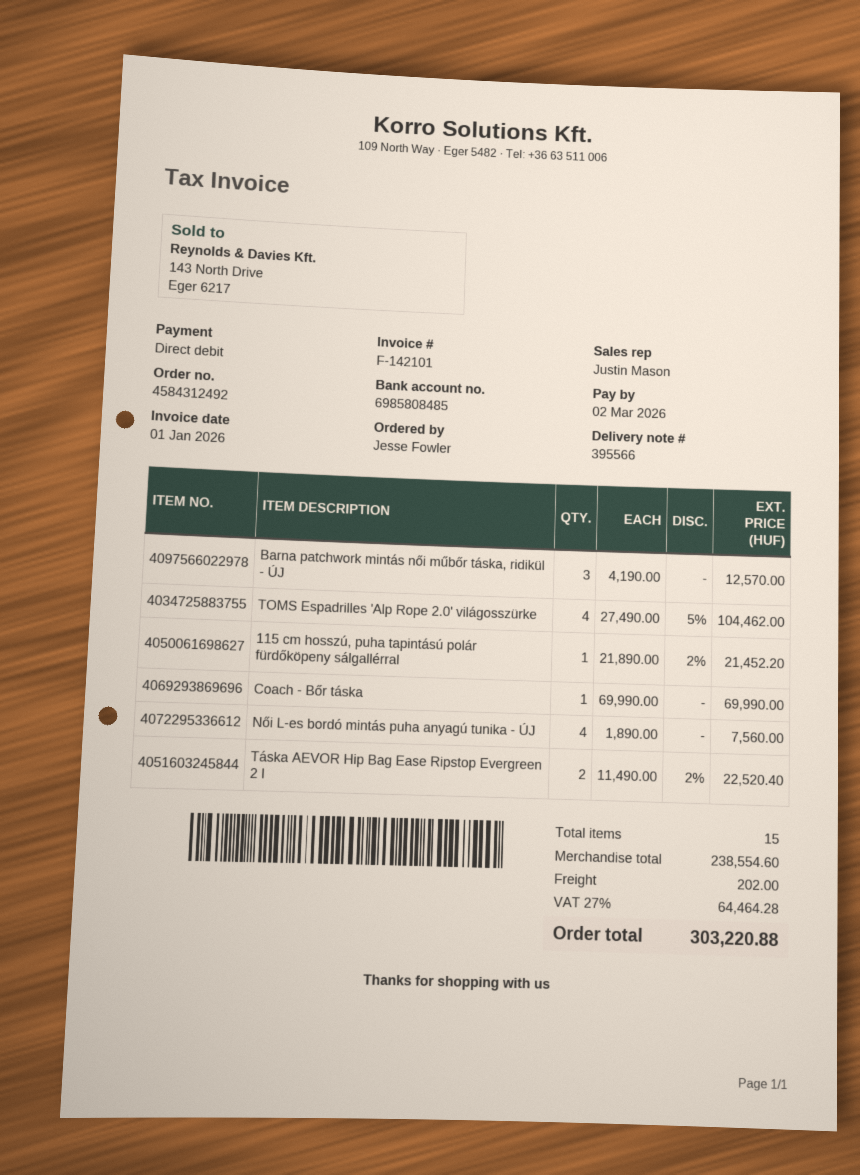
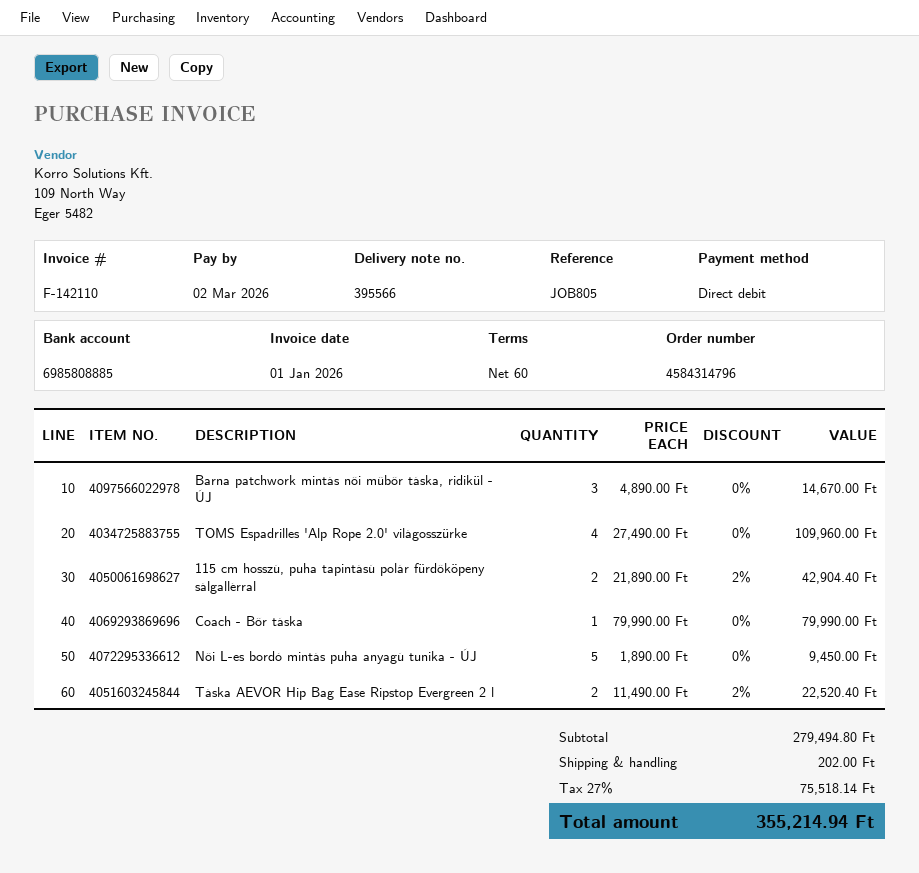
order number: 4584312492 -> 4584314796
invoice number: F-142101 -> F-142110
bank account: 6985808485 -> 6985808885
Barna patchwork mintás női műbőr táska, ridikül - ÚJ: 3 x 4190.00 = 12570.00 -> 3 x 4890.00 = 14670.00
TOMS Espadrilles 'Alp Rope 2.0' világosszürke: 4 x 27490.00 - 5% = 104462.00 -> 4 x 27490.00 = 109960.00
115 cm hosszú, puha tapintású polár fürdőköpeny sálgallérral: 1 x 21890.00 - 2% = 21452.20 -> 2 x 21890.00 - 2% = 42904.40
Coach - Bőr táska: 1 x 69990.00 = 69990.00 -> 1 x 79990.00 = 79990.00
Női L-es bordó mintás puha anyagú tunika - ÚJ: 4 x 1890.00 = 7560.00 -> 5 x 1890.00 = 9450.00
subtotal: 238554.60 -> 279494.80
tax: 27% = 64464.28 -> 27% = 75518.14
total: 303220.88 -> 355214.94

